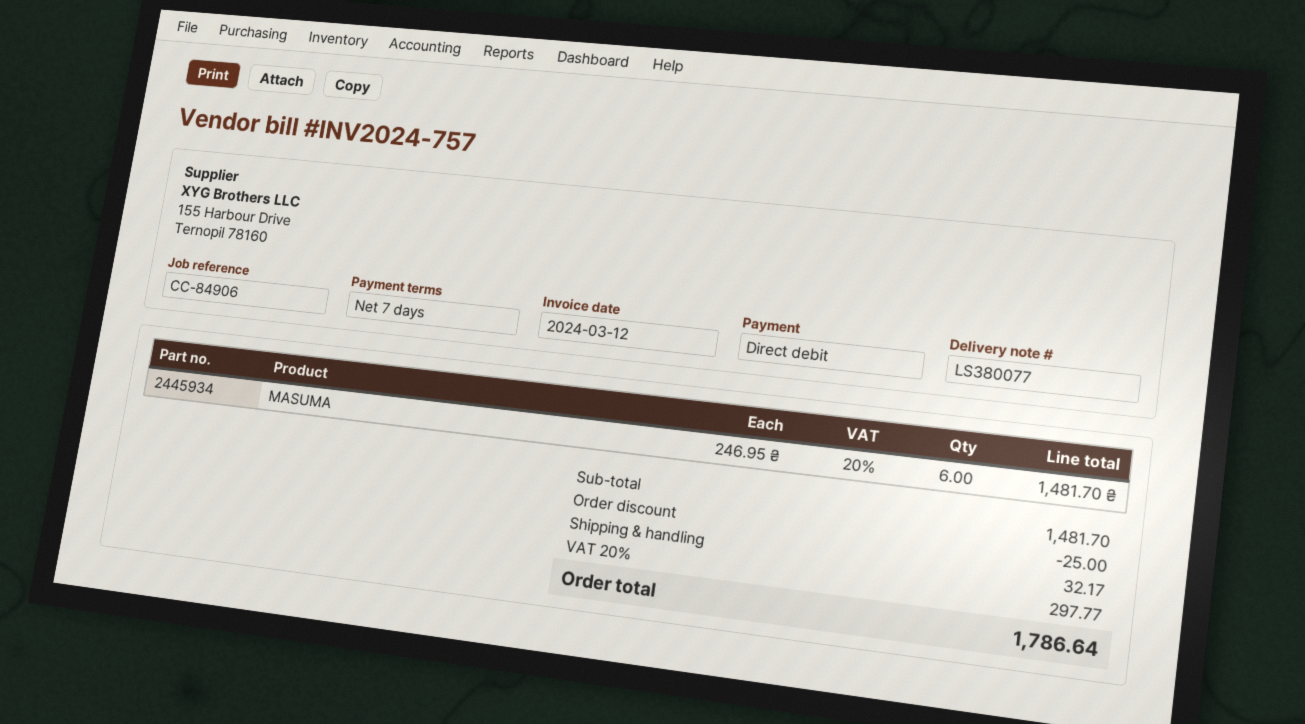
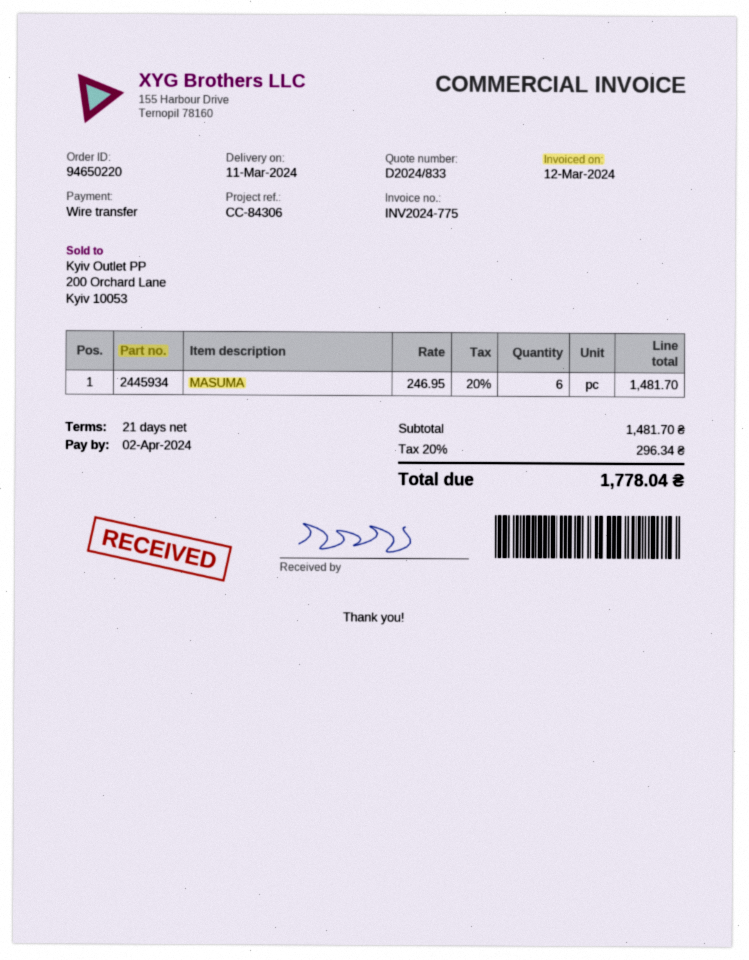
invoice number: INV2024-757 -> INV2024-775
payment terms: 7 days -> 21 days
reference: CC-84906 -> CC-84306
payment method: direct debit -> bank transfer
discount: 25.00 -> none
shipping: 32.17 -> none
tax: 20% = 297.77 -> 20% = 296.34
total: 1786.64 -> 1778.04

